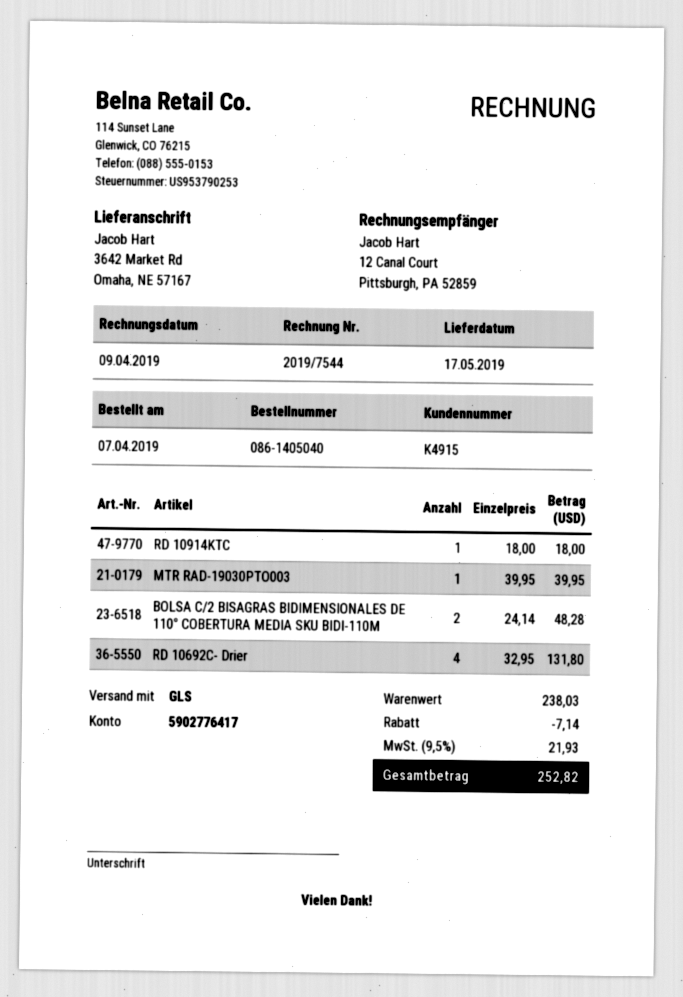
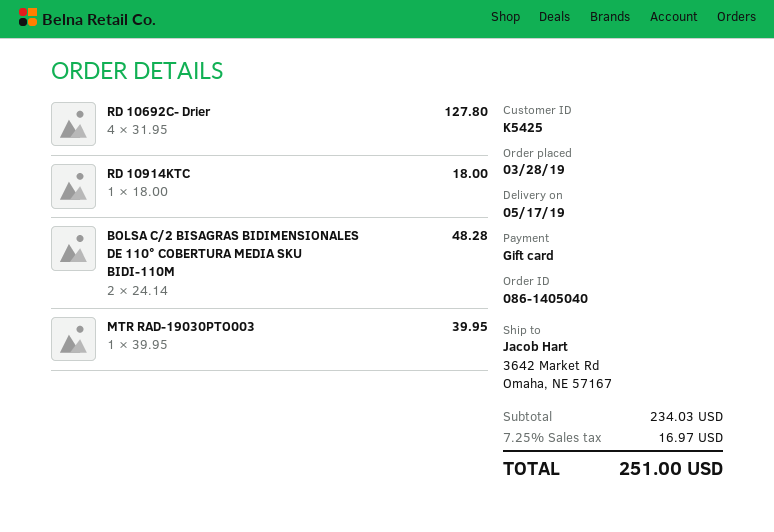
order date: 2019-04-07 -> 2019-03-28
customer number: K4915 -> K5425
RD 10692C- Drier: 4 x 32.95 = 131.80 -> 4 x 31.95 = 127.80
subtotal: 238.03 -> 234.03
discount: 7.14 -> none
tax: 9.5% = 21.93 -> 7.25% = 16.97
total: 252.82 -> 251.00

